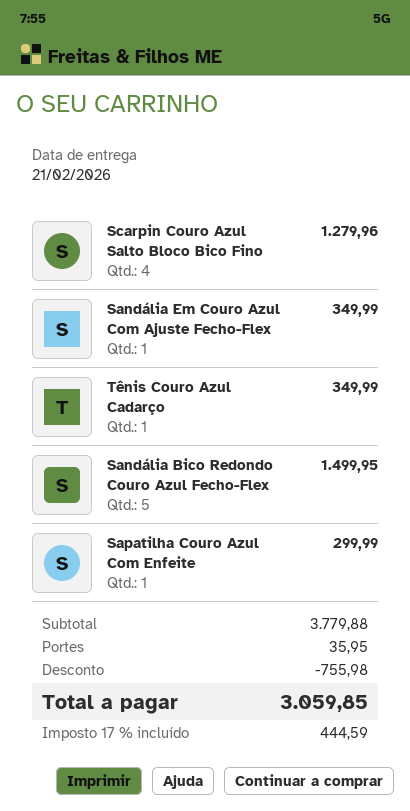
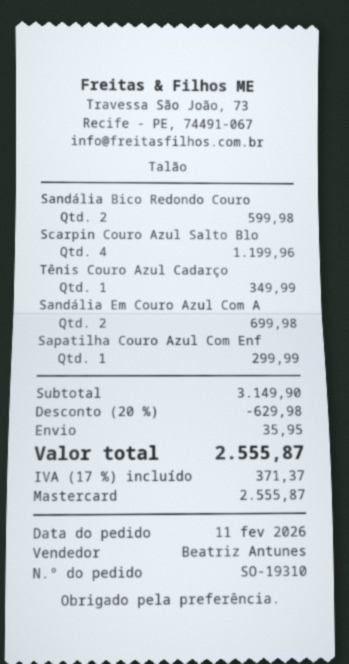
Scarpin Couro Azul Salto Bloco Bico Fino: 4 for 1279.96 -> 4 for 1199.96
Sandália Em Couro Azul Com Ajuste Fecho-Flex: 1 for 349.99 -> 2 for 699.98
Sandália Bico Redondo Couro Azul Fecho-Flex: 5 for 1499.95 -> 2 for 599.98
subtotal: 3779.88 -> 3149.90
discount: 755.98 -> 629.98
tax: 17% = 444.59 -> 17% = 371.37
total: 3059.85 -> 2555.87

